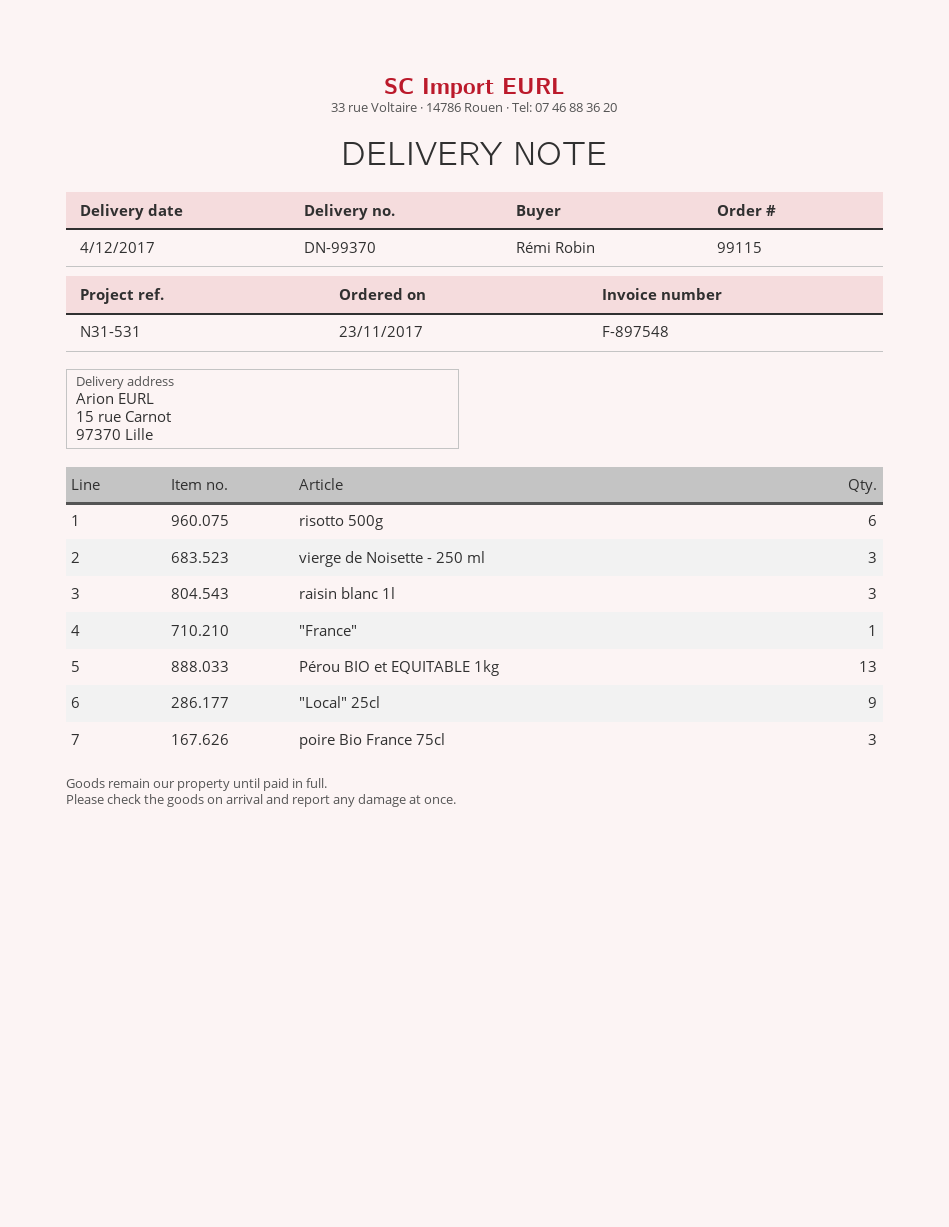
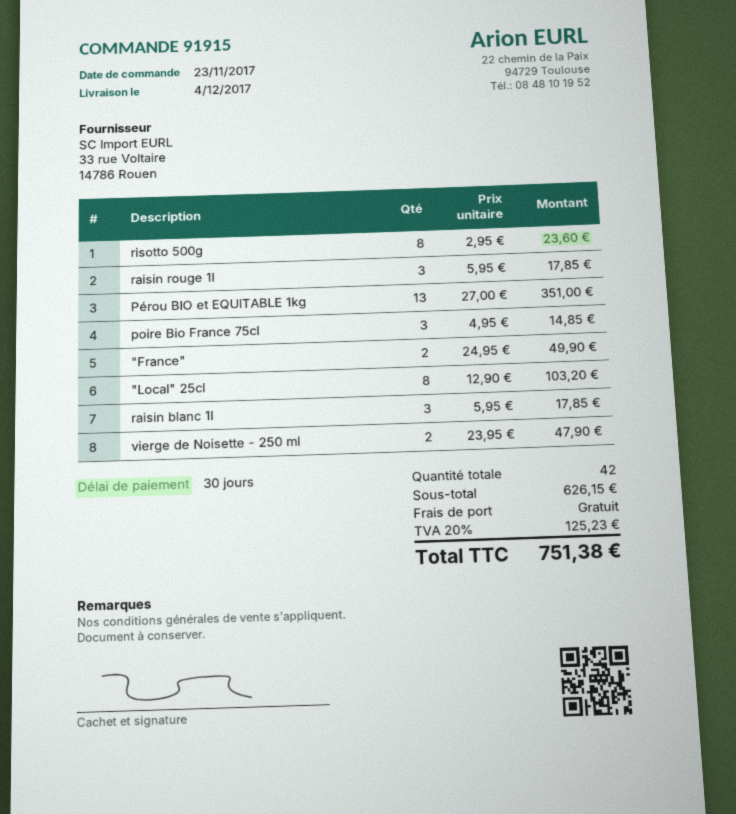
order number: 99115 -> 91915
risotto 500g: 6 -> 8
vierge de Noisette - 250 ml: 3 -> 2
"France": 1 -> 2
"Local" 25cl: 9 -> 8
raisin rouge 1l: none -> 3

